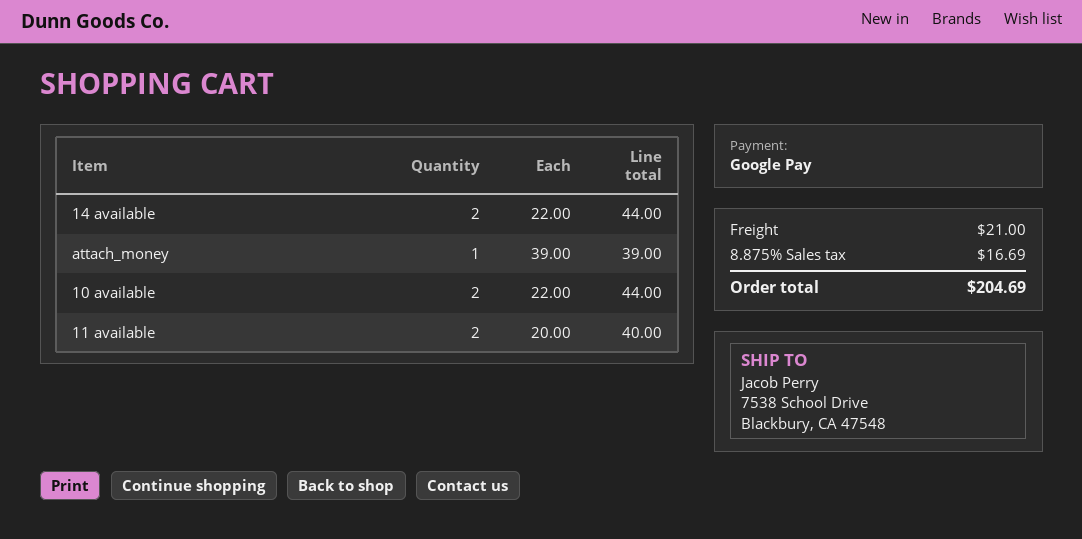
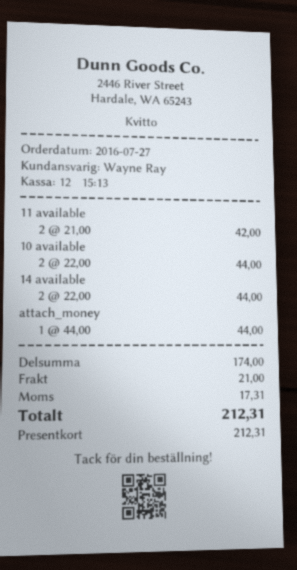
payment method: Google Pay -> gift card
attach_money: 1 x 39.00 = 39.00 -> 1 x 44.00 = 44.00
11 available: 2 x 20.00 = 40.00 -> 2 x 21.00 = 42.00
tax: 16.69 -> 17.31
total: 204.69 -> 212.31

